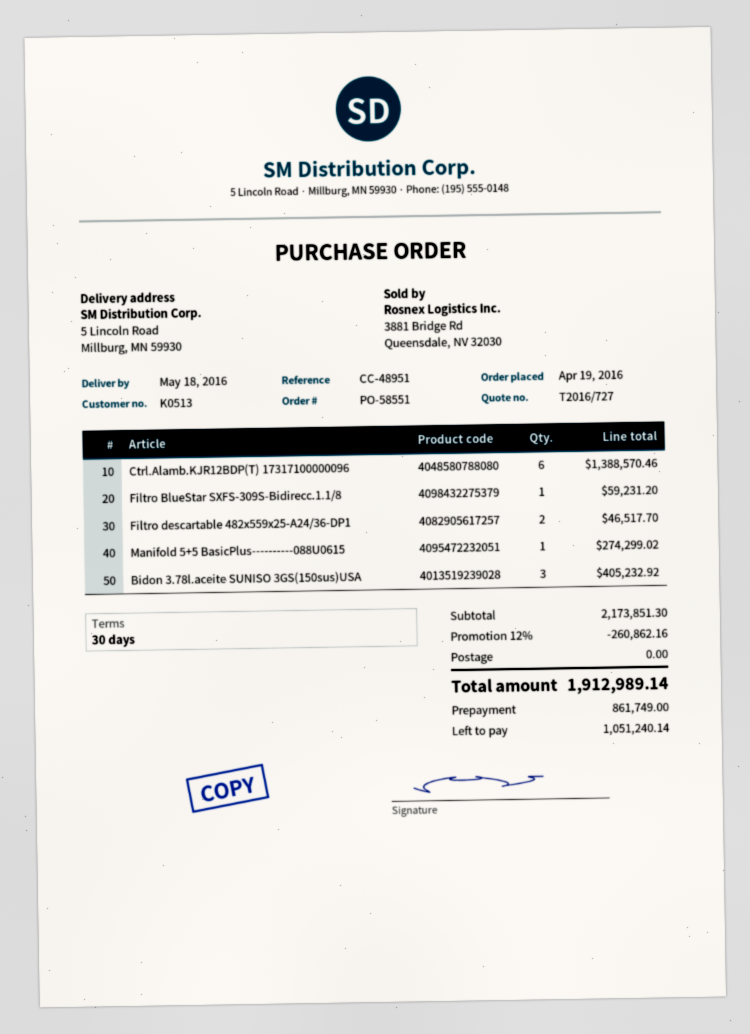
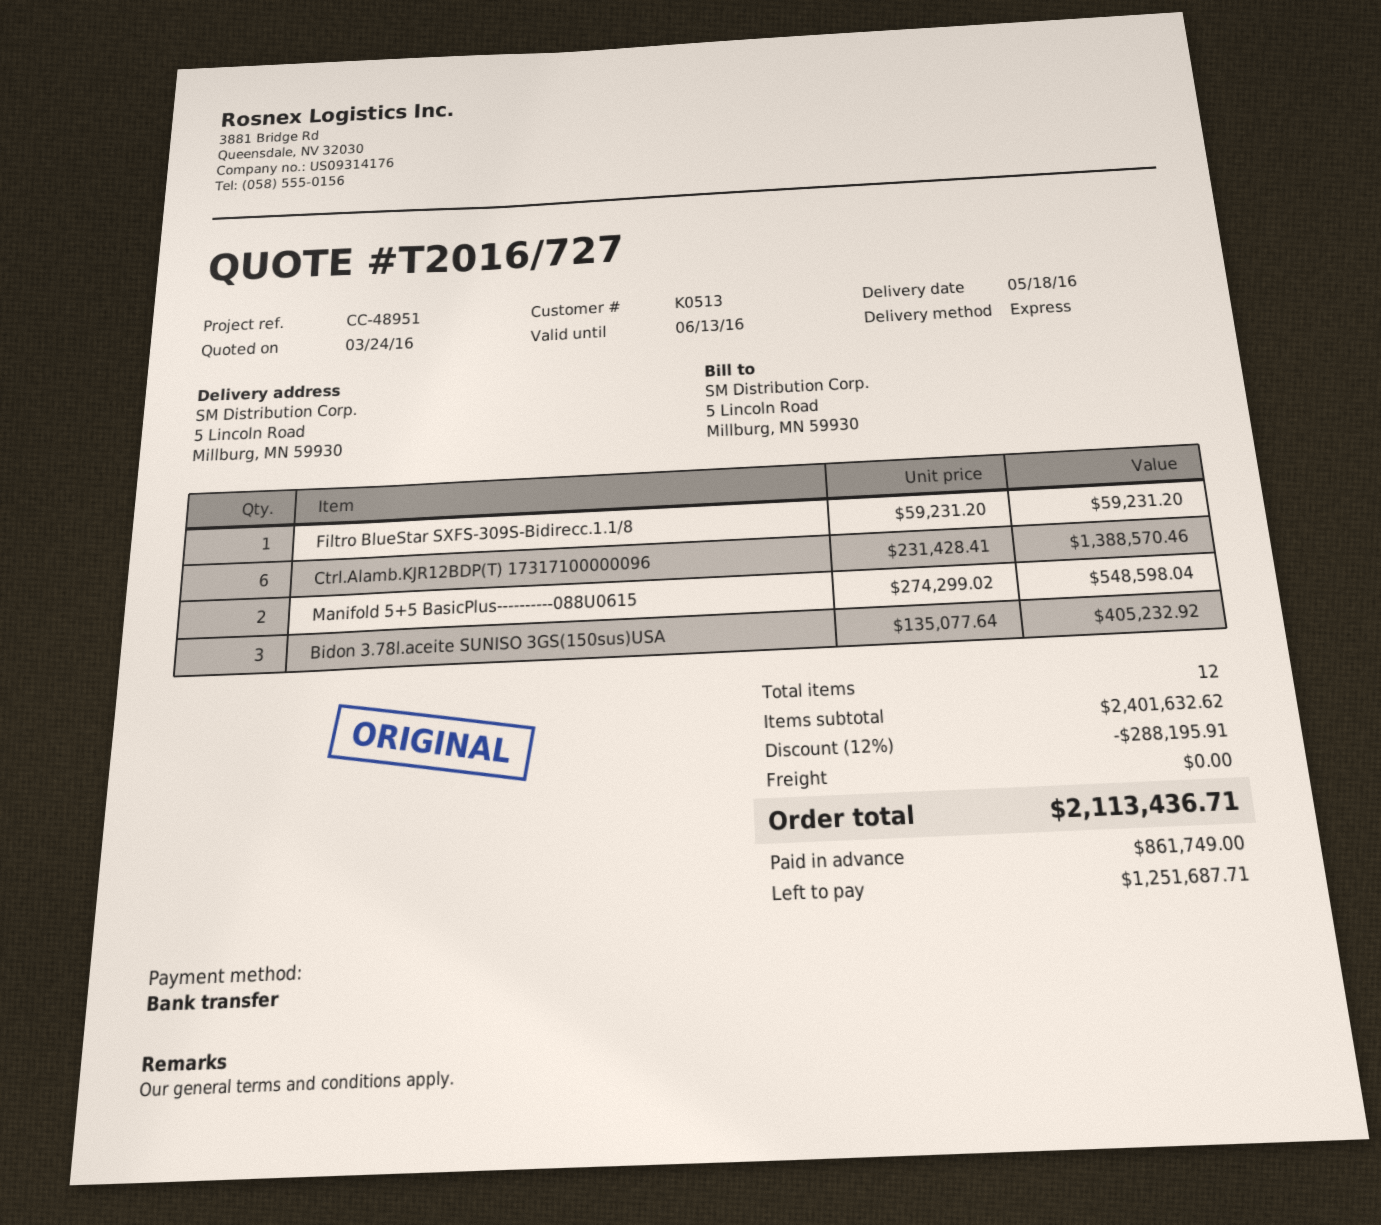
Filtro descartable 482x559x25-A24/36-DP1: 2 for 46517.70 -> none
Manifold 5+5 BasicPlus----------088U0615: 1 for 274299.02 -> 2 for 548598.04
subtotal: 2173851.30 -> 2401632.62
discount: 12% = 260862.16 -> 12% = 288195.91
total: 1912989.14 -> 2113436.71
balance: 1051240.14 -> 1251687.71

